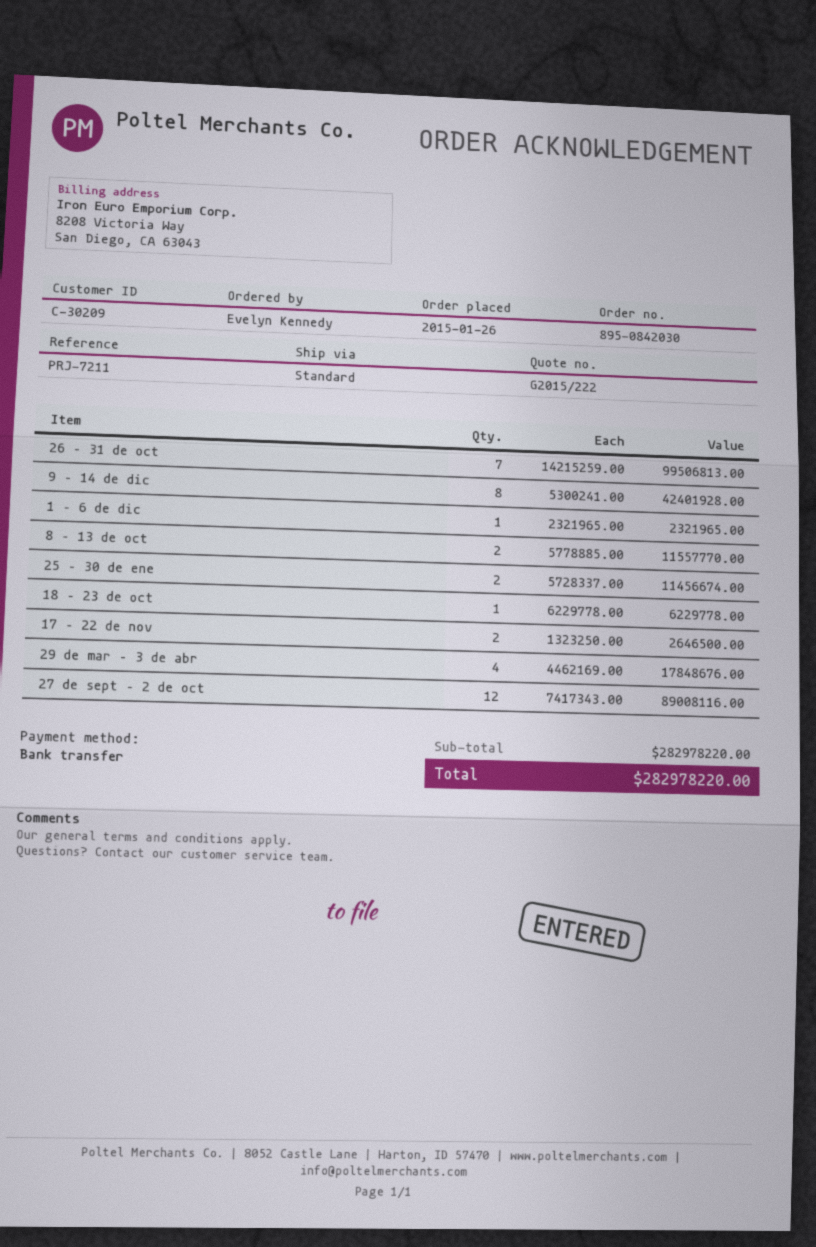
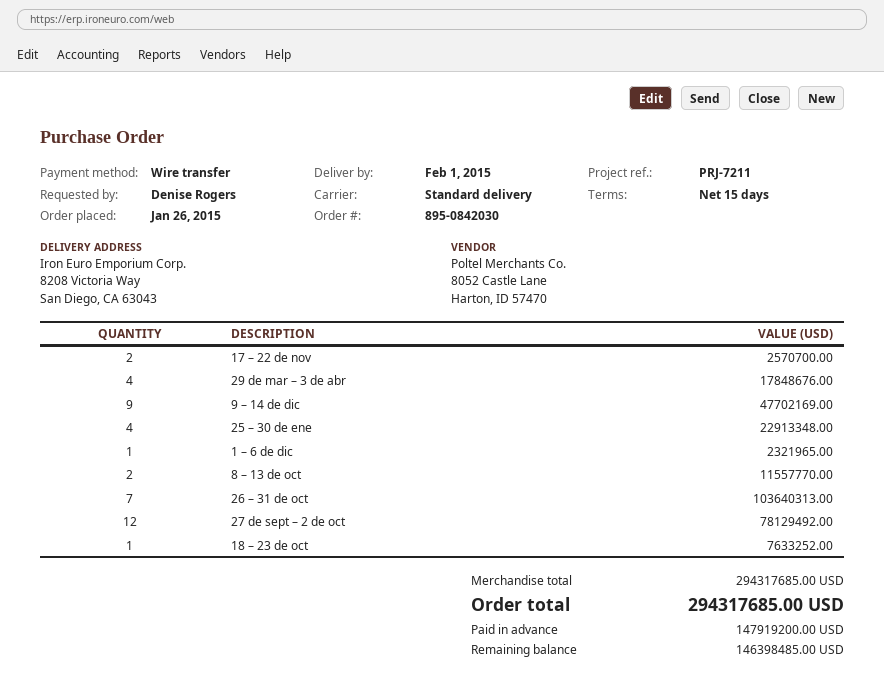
ordered by: Evelyn Kennedy -> Denise Rogers
26 – 31 de oct: 7 for 99506813.00 -> 7 for 103640313.00
9 – 14 de dic: 8 for 42401928.00 -> 9 for 47702169.00
25 – 30 de ene: 2 for 11456674.00 -> 4 for 22913348.00
18 – 23 de oct: 1 for 6229778.00 -> 1 for 7633252.00
17 – 22 de nov: 2 for 2646500.00 -> 2 for 2570700.00
27 de sept – 2 de oct: 12 for 89008116.00 -> 12 for 78129492.00
subtotal: 282978220.00 -> 294317685.00
total: 282978220.00 -> 294317685.00

